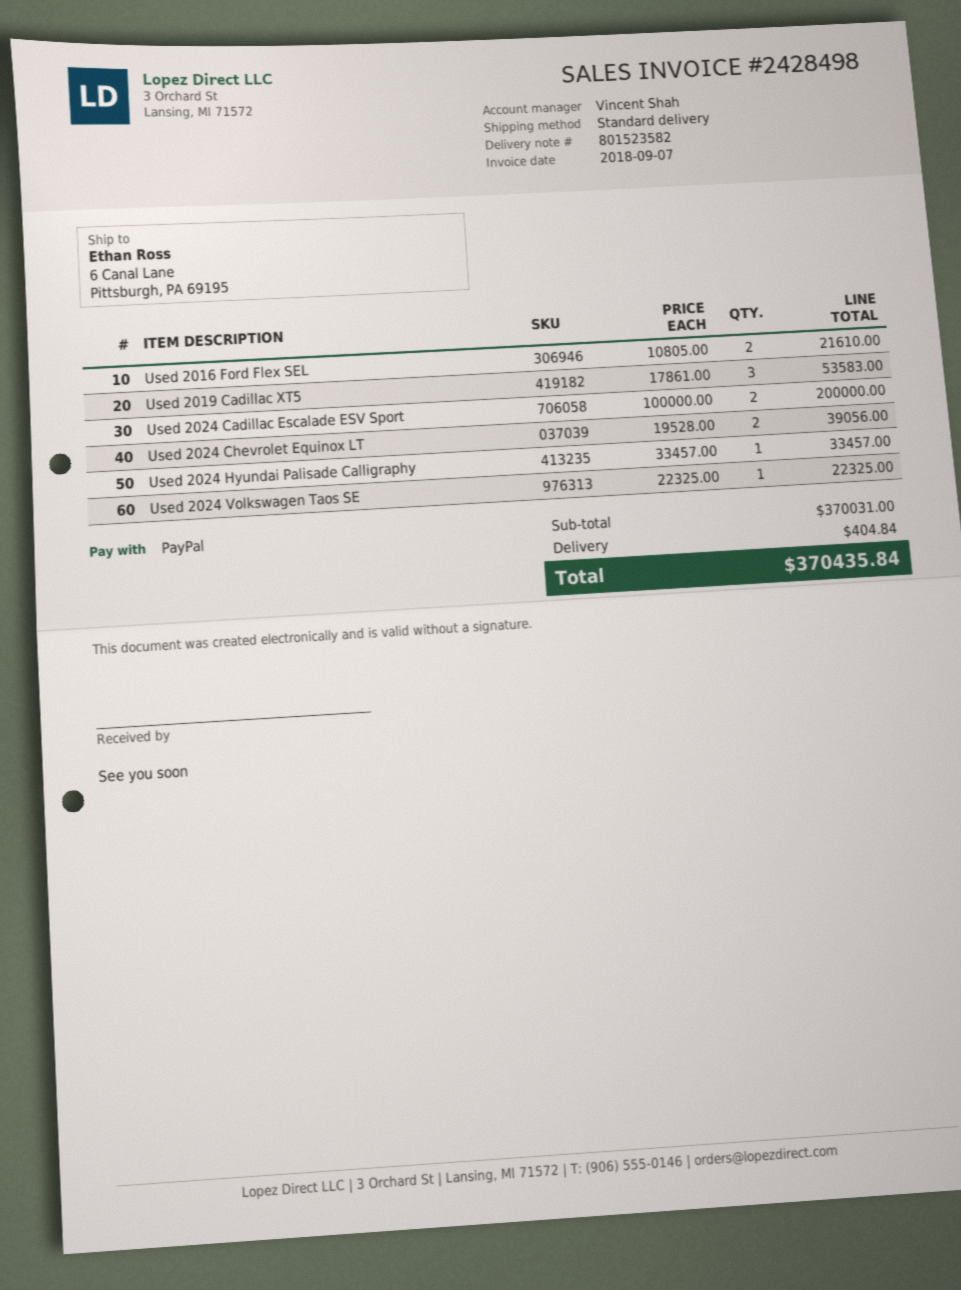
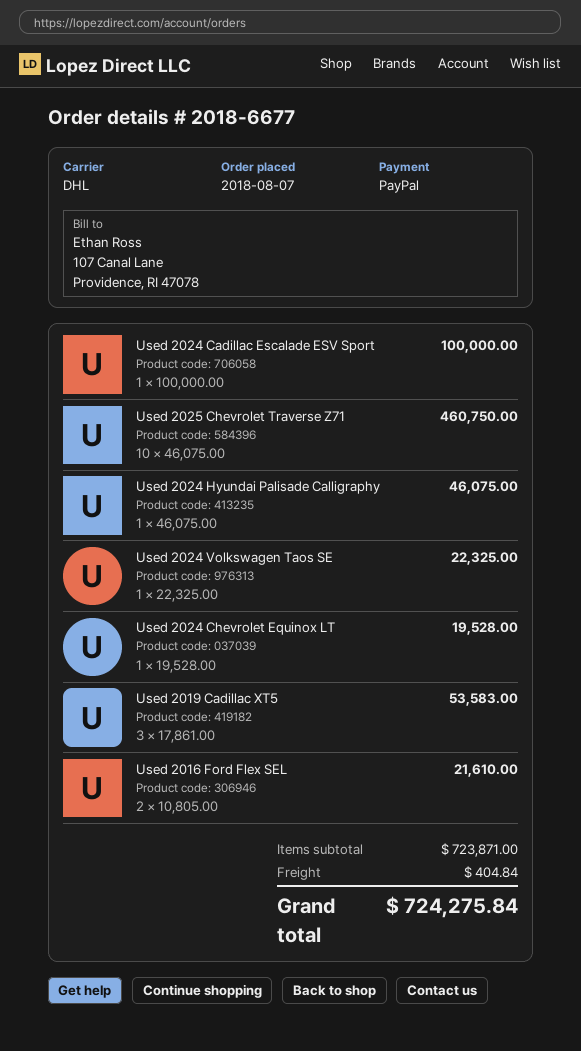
shipping method: standard -> DHL
Used 2024 Cadillac Escalade ESV Sport: 2 x 100000.00 = 200000.00 -> 1 x 100000.00 = 100000.00
Used 2024 Chevrolet Equinox LT: 2 x 19528.00 = 39056.00 -> 1 x 19528.00 = 19528.00
Used 2024 Hyundai Palisade Calligraphy: 1 x 33457.00 = 33457.00 -> 1 x 46075.00 = 46075.00
Used 2025 Chevrolet Traverse Z71: none -> 10 x 46075.00 = 460750.00
subtotal: 370031.00 -> 723871.00
total: 370435.84 -> 724275.84

